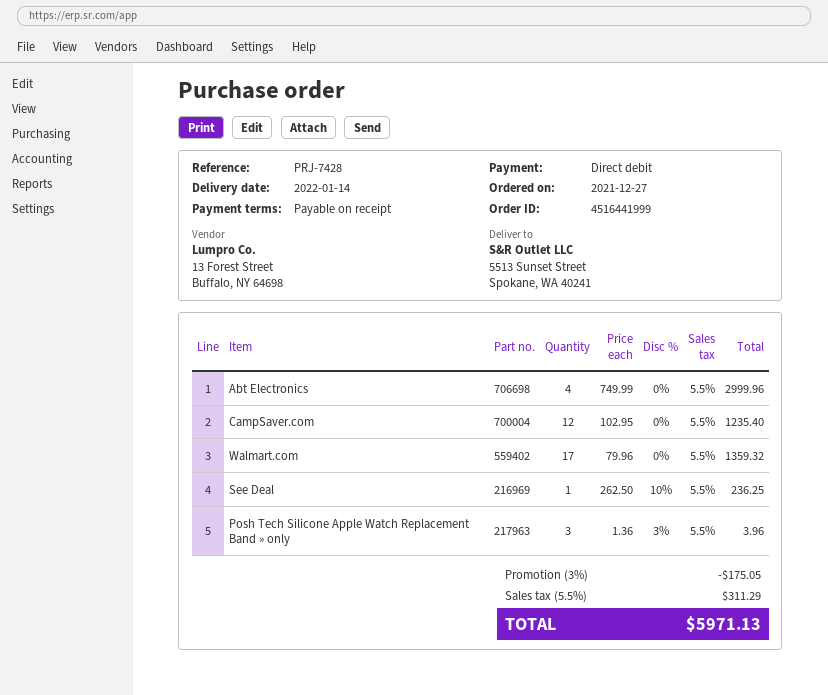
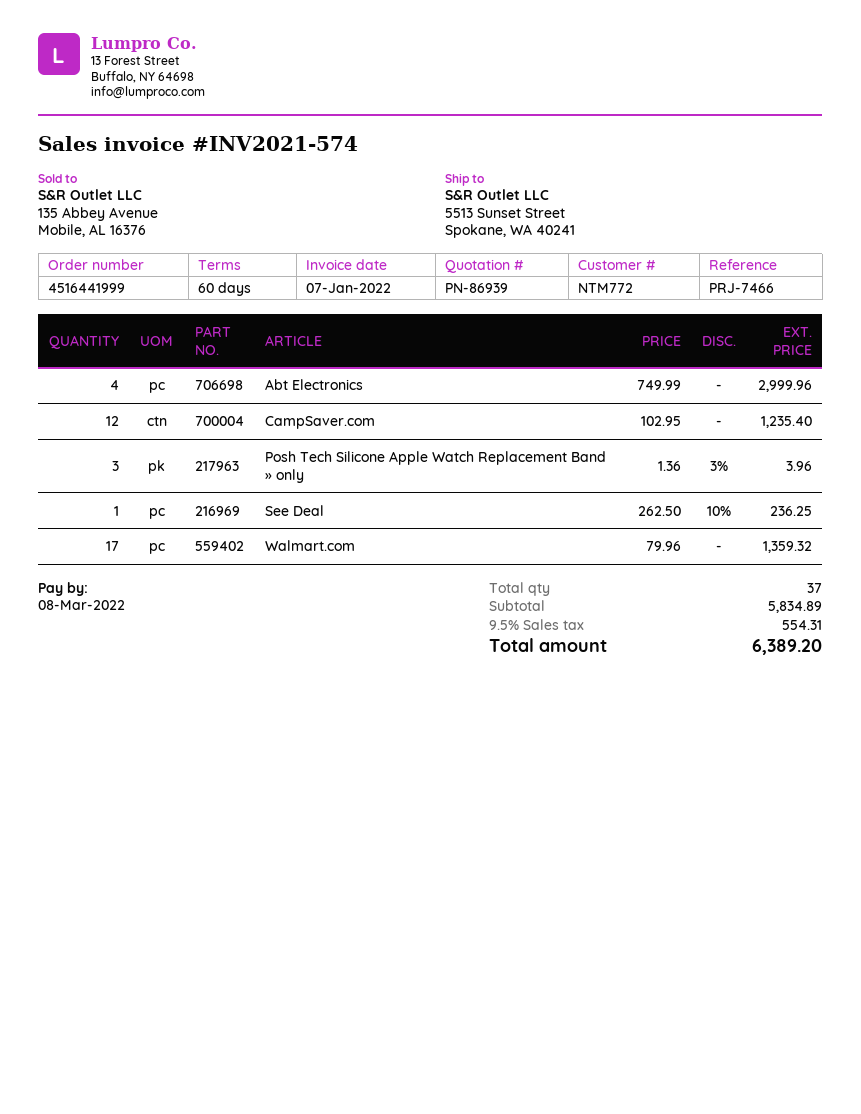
payment terms: on receipt -> 60 days
reference: PRJ-7428 -> PRJ-7466
discount: 3% = 175.05 -> none
tax: 5.5% = 311.29 -> 9.5% = 554.31
total: 5971.13 -> 6389.20

